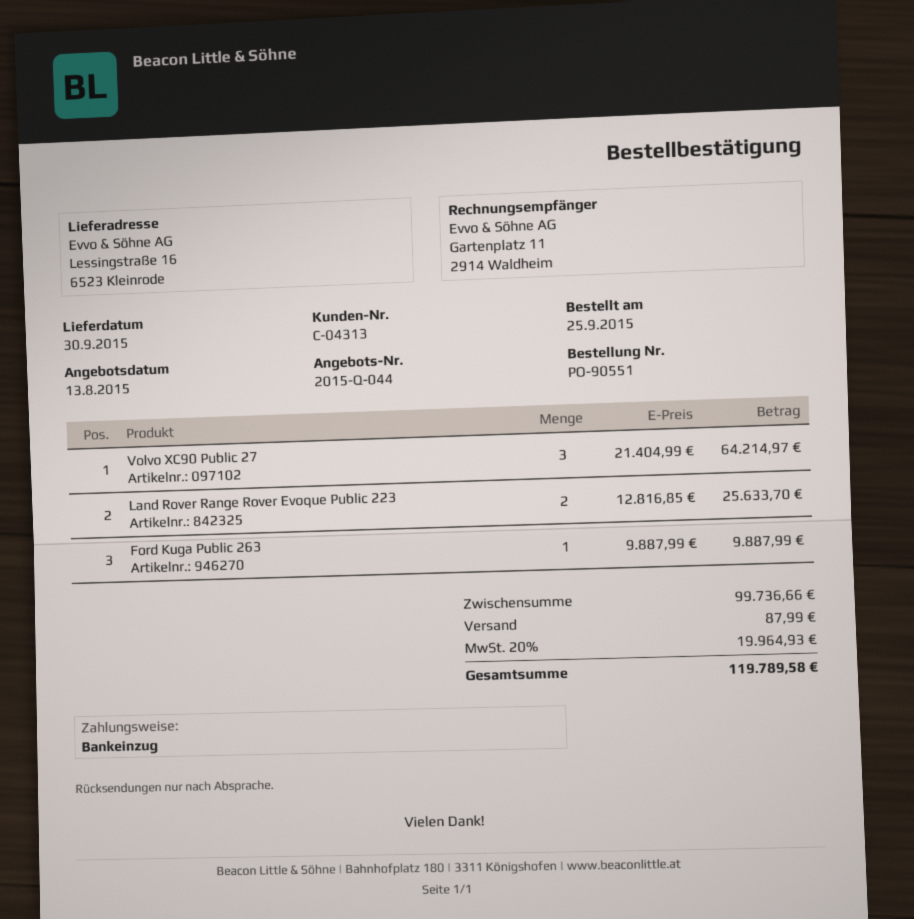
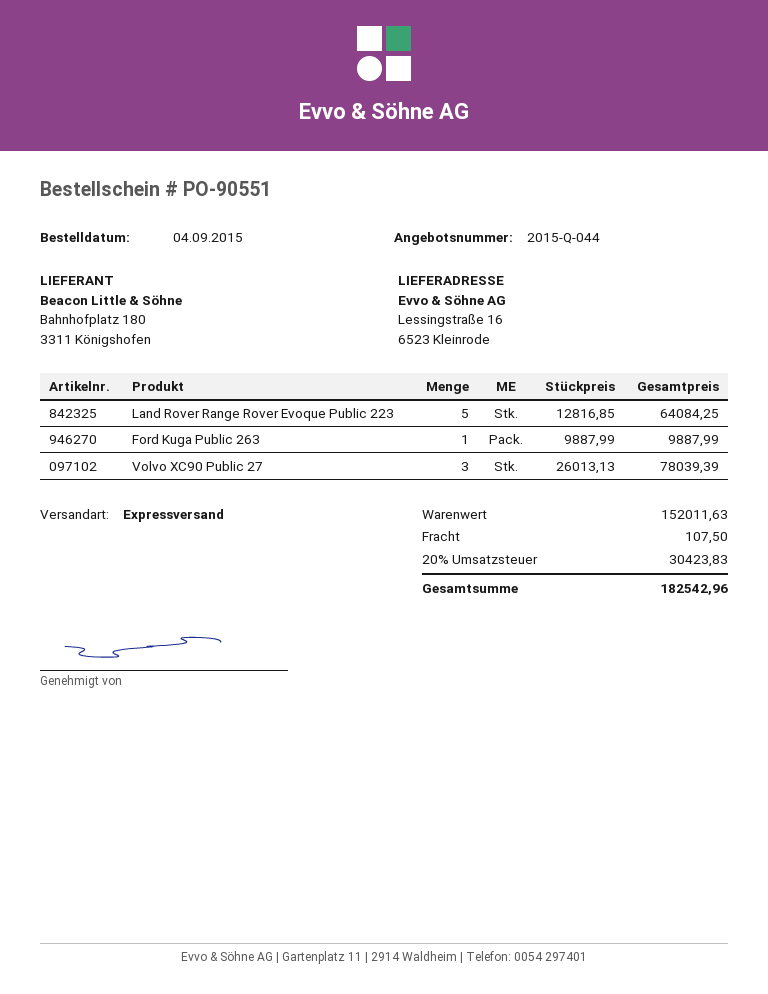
order date: 2015-09-25 -> 2015-09-04
Volvo XC90 Public 27: 3 x 21404.99 = 64214.97 -> 3 x 26013.13 = 78039.39
Land Rover Range Rover Evoque Public 223: 2 x 12816.85 = 25633.70 -> 5 x 12816.85 = 64084.25
subtotal: 99736.66 -> 152011.63
shipping: 87.99 -> 107.50
tax: 20% = 19964.93 -> 20% = 30423.83
total: 119789.58 -> 182542.96

